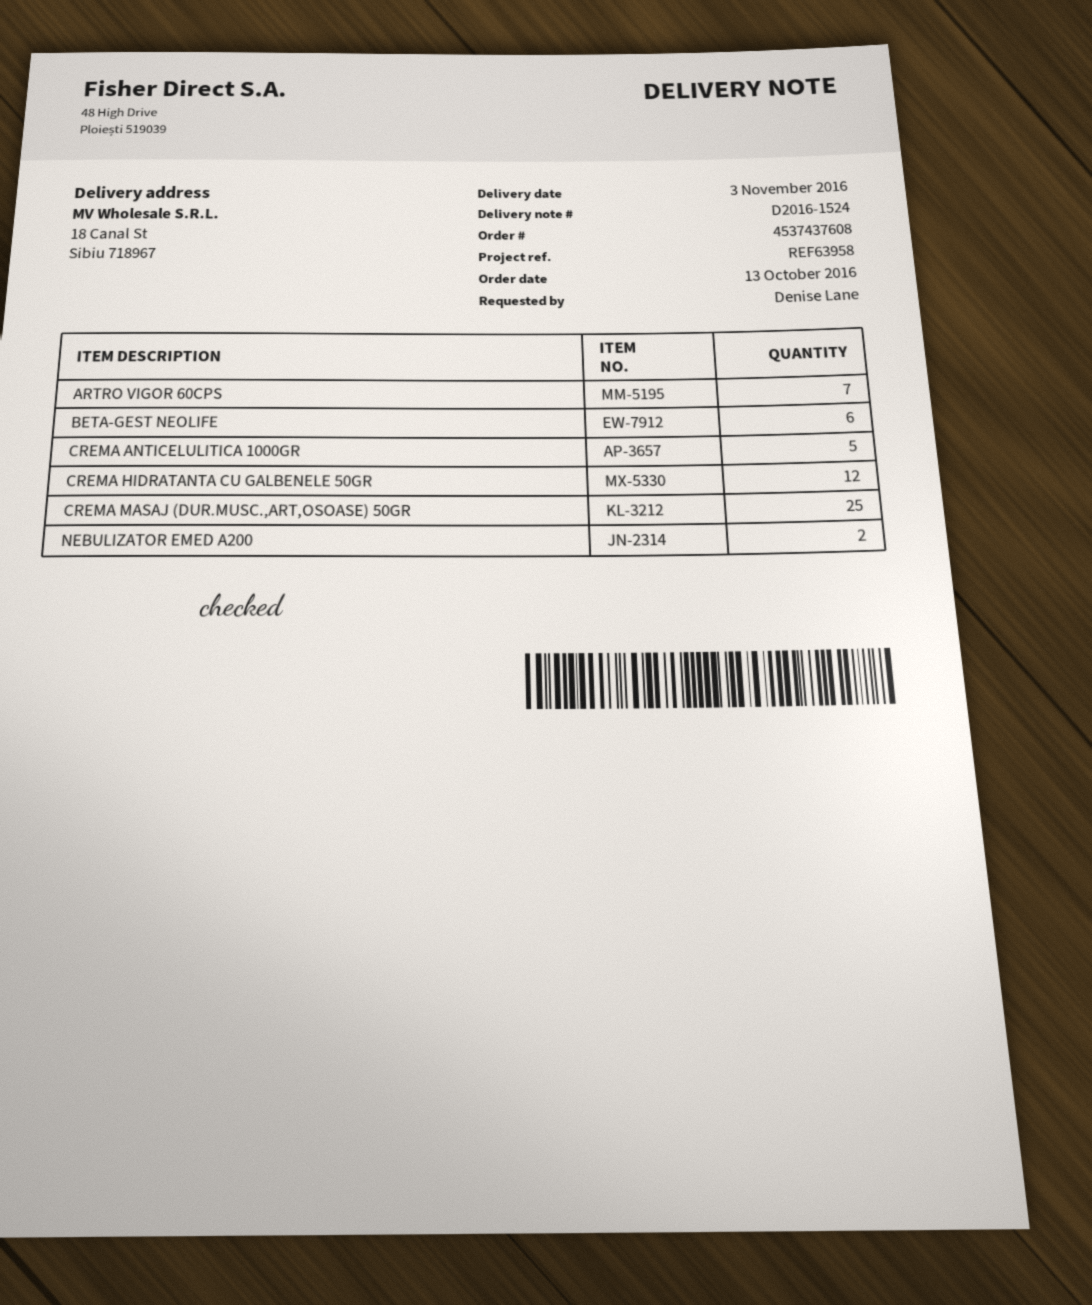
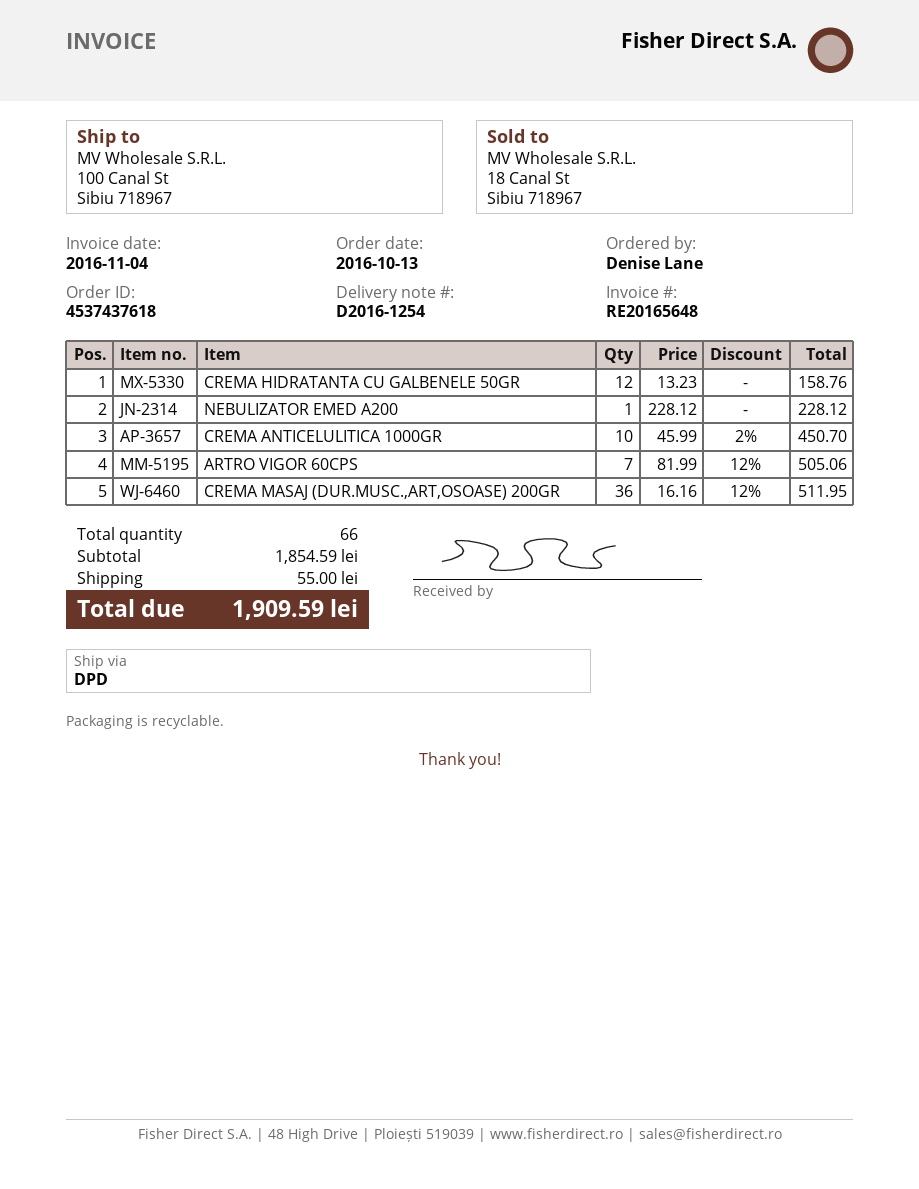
order number: 4537437608 -> 4537437618
delivery note number: D2016-1524 -> D2016-1254
ship to: 18 Canal St, Sibiu 718967 -> 100 Canal St, Sibiu 718967
BETA-GEST NEOLIFE: 6 -> none
CREMA ANTICELULITICA 1000GR: 5 -> 10
CREMA MASAJ (DUR.MUSC.,ART,OSOASE) 50GR: 25 -> none
NEBULIZATOR EMED A200: 2 -> 1
CREMA MASAJ (DUR.MUSC.,ART,OSOASE) 200GR: none -> 36

